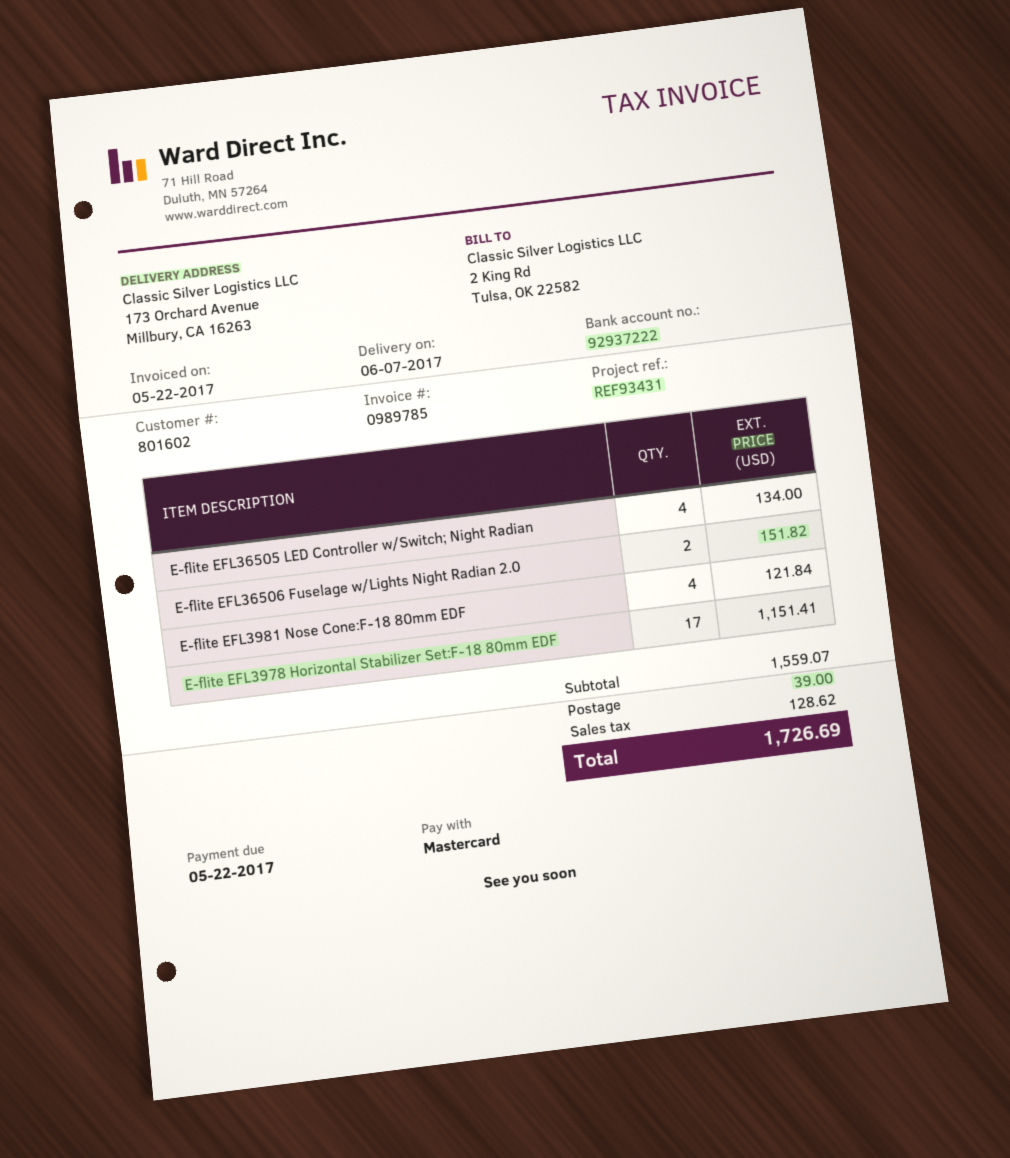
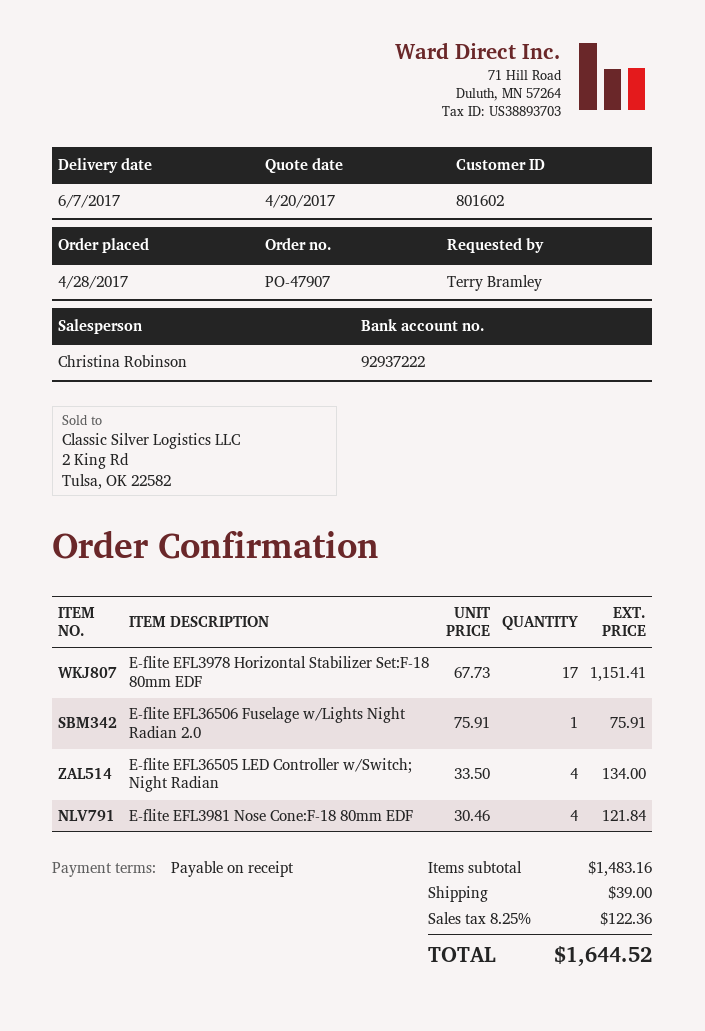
E-flite EFL36506 Fuselage w/Lights Night Radian 2.0: 2 for 151.82 -> 1 for 75.91
subtotal: 1559.07 -> 1483.16
tax: 128.62 -> 122.36
total: 1726.69 -> 1644.52

